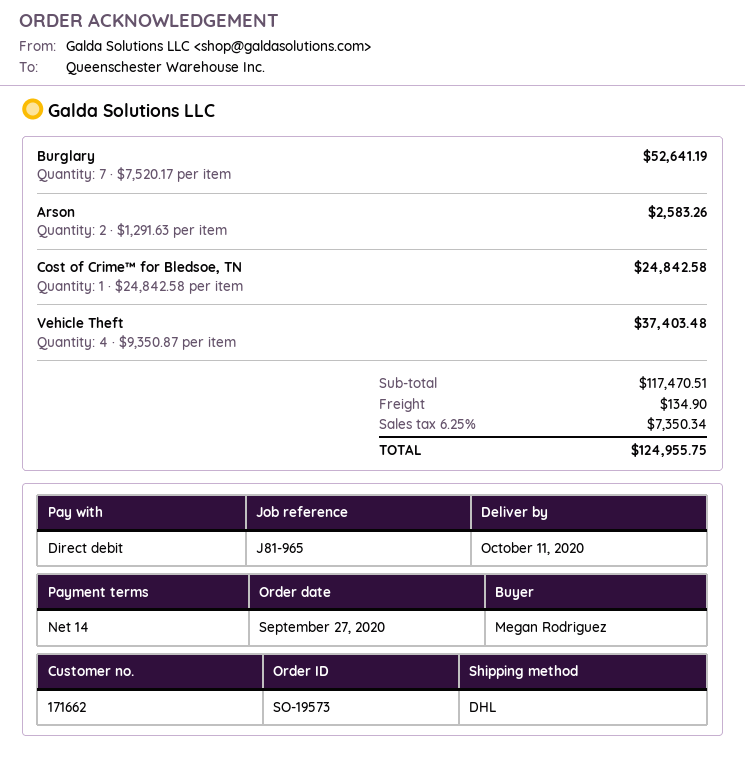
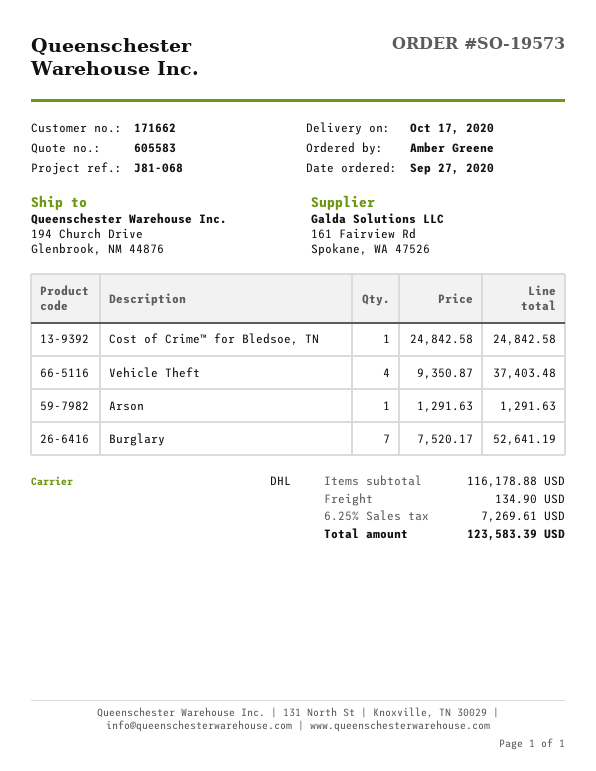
delivery date: 2020-10-11 -> 2020-10-17
reference: J81-965 -> J81-068
ordered by: Megan Rodriguez -> Amber Greene
Arson: 2 x 1291.63 = 2583.26 -> 1 x 1291.63 = 1291.63
subtotal: 117470.51 -> 116178.88
tax: 6.25% = 7350.34 -> 6.25% = 7269.61
total: 124955.75 -> 123583.39

